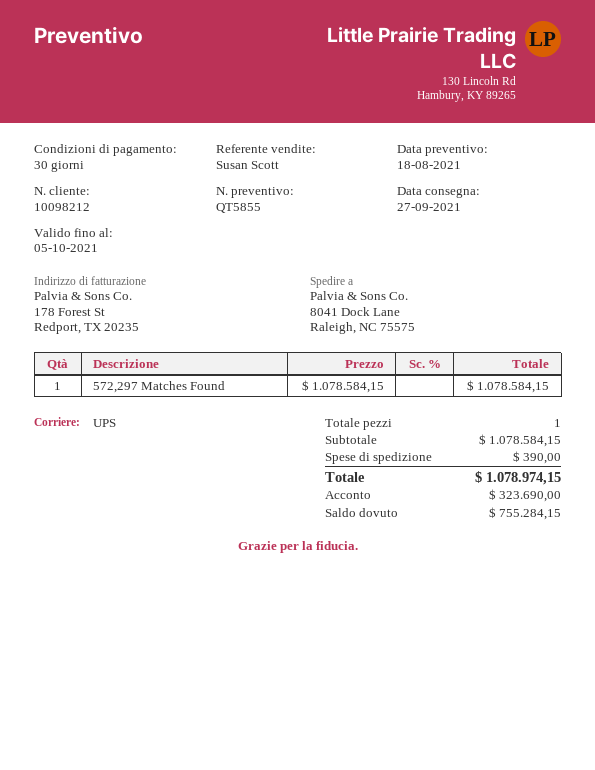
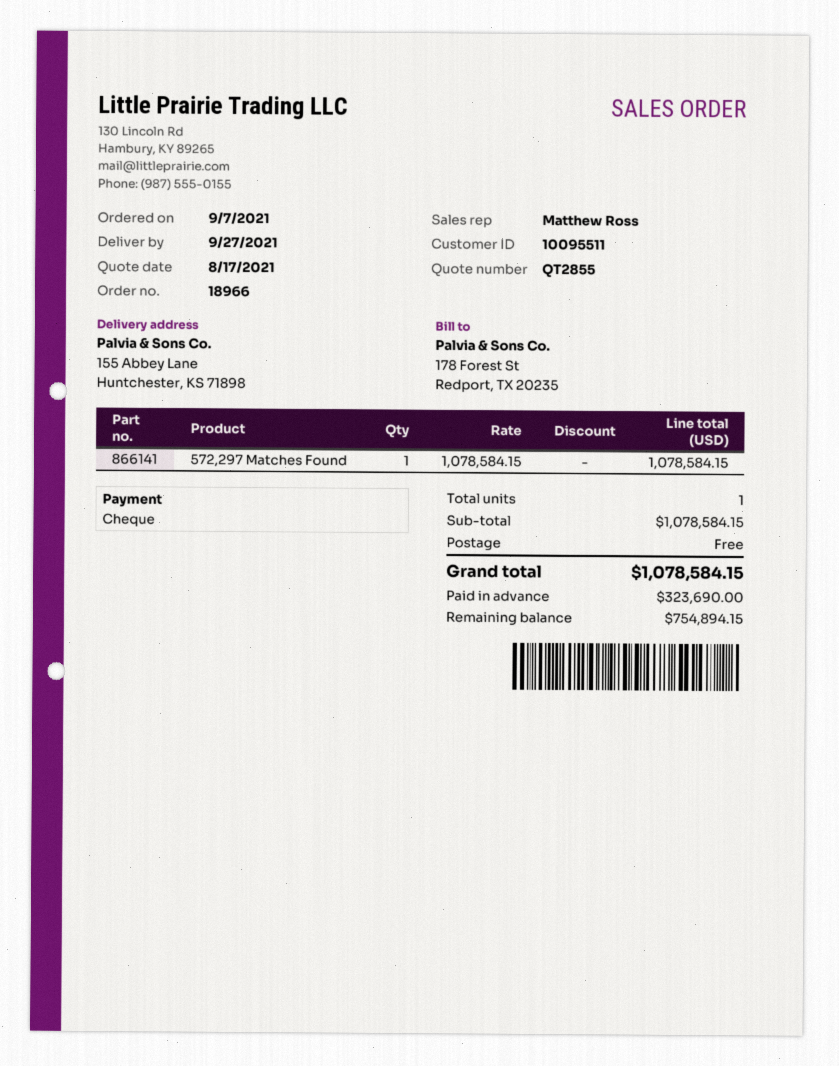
quote number: QT5855 -> QT2855
quote date: 2021-08-18 -> 2021-08-17
customer number: 10098212 -> 10095511
sales rep: Susan Scott -> Matthew Ross
ship to: 8041 Dock Lane, Raleigh, NC 75575 -> 155 Abbey Lane, Huntchester, KS 71898
shipping: 390.00 -> 0.00
total: 1078974.15 -> 1078584.15
balance: 755284.15 -> 754894.15

